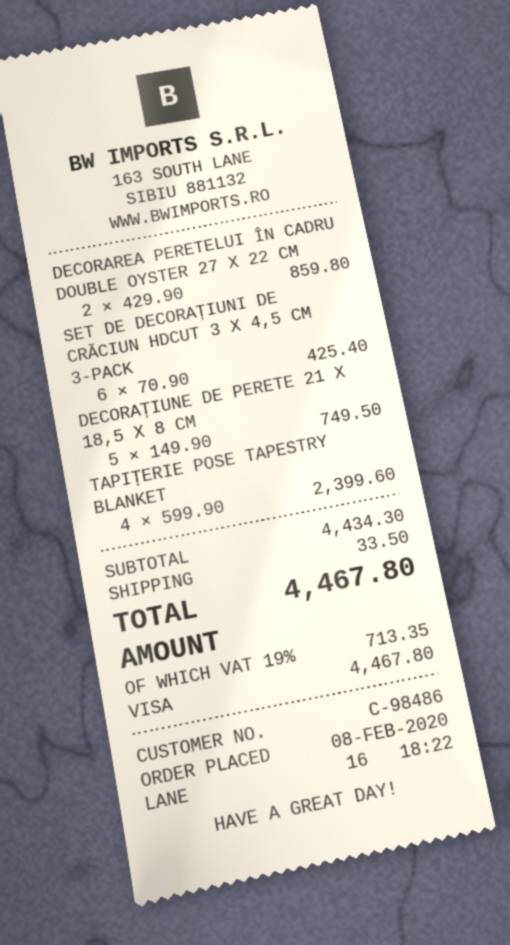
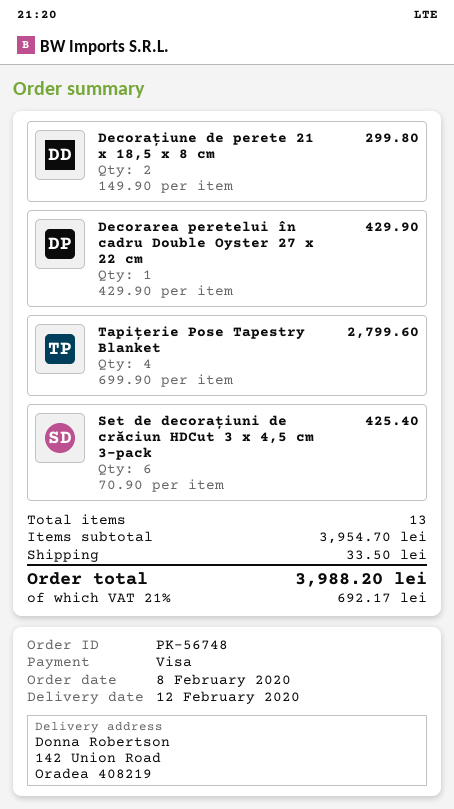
DECORAREA PERETELUI ÎN CADRU DOUBLE OYSTER 27 X 22 CM: 2 x 429.90 = 859.80 -> 1 x 429.90 = 429.90
DECORAȚIUNE DE PERETE 21 X 18,5 X 8 CM: 5 x 149.90 = 749.50 -> 2 x 149.90 = 299.80
TAPIȚERIE POSE TAPESTRY BLANKET: 4 x 599.90 = 2399.60 -> 4 x 699.90 = 2799.60
subtotal: 4434.30 -> 3954.70
tax: 19% = 713.35 -> 21% = 692.17
total: 4467.80 -> 3988.20

